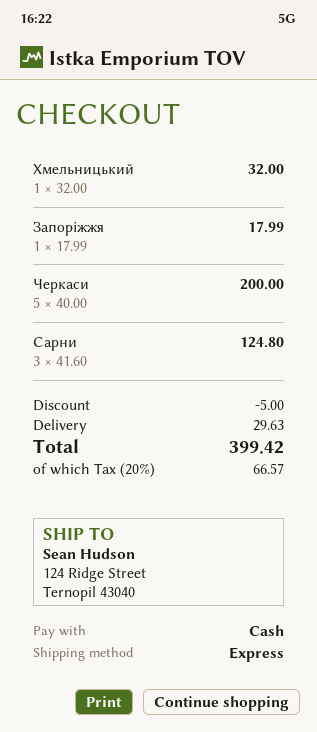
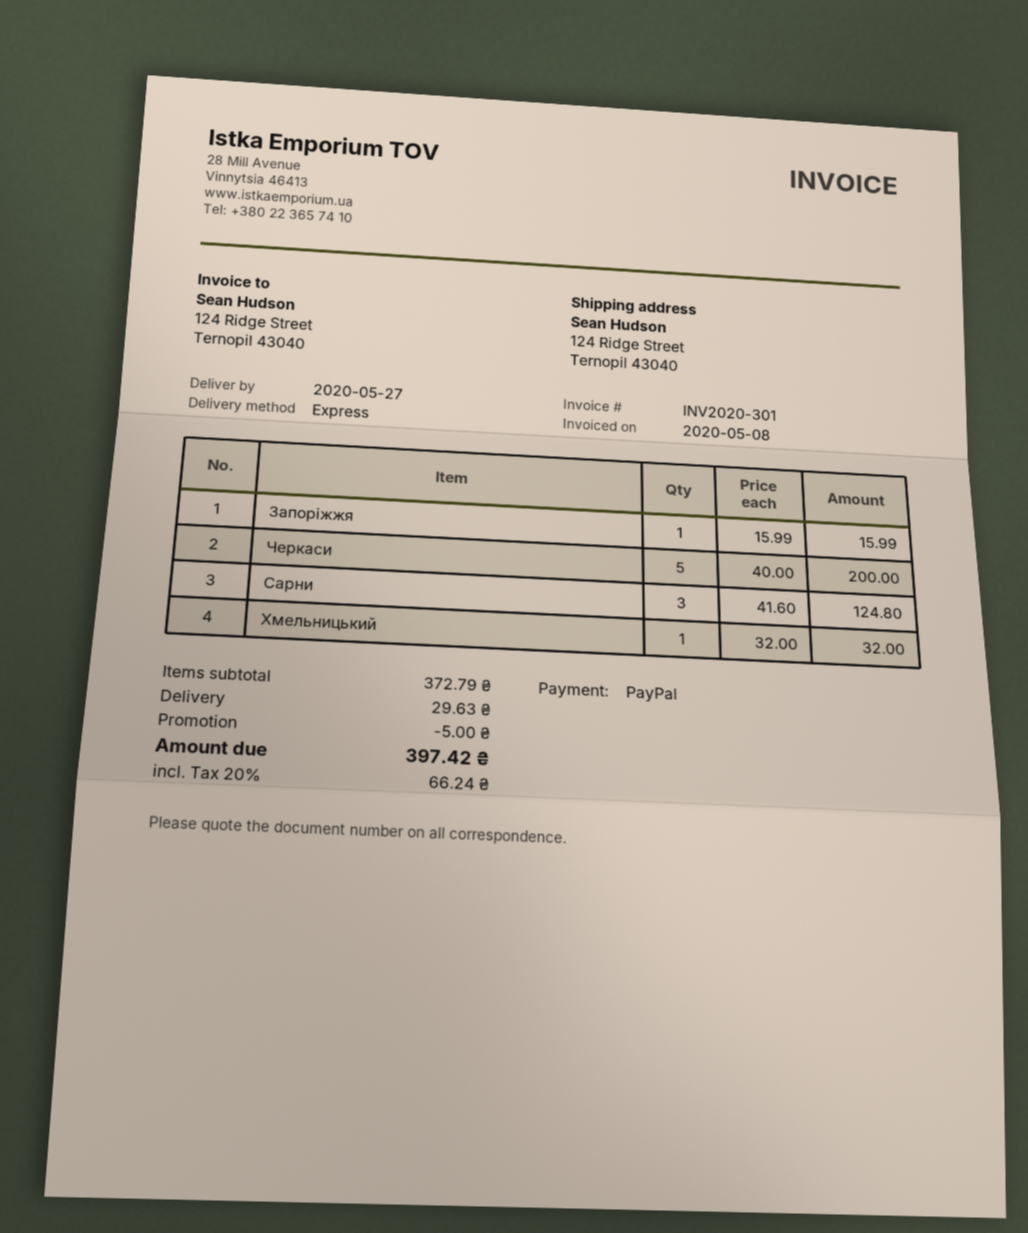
payment method: cash -> PayPal
Запоріжжя: 1 x 17.99 = 17.99 -> 1 x 15.99 = 15.99
tax: 20% = 66.57 -> 20% = 66.24
total: 399.42 -> 397.42

